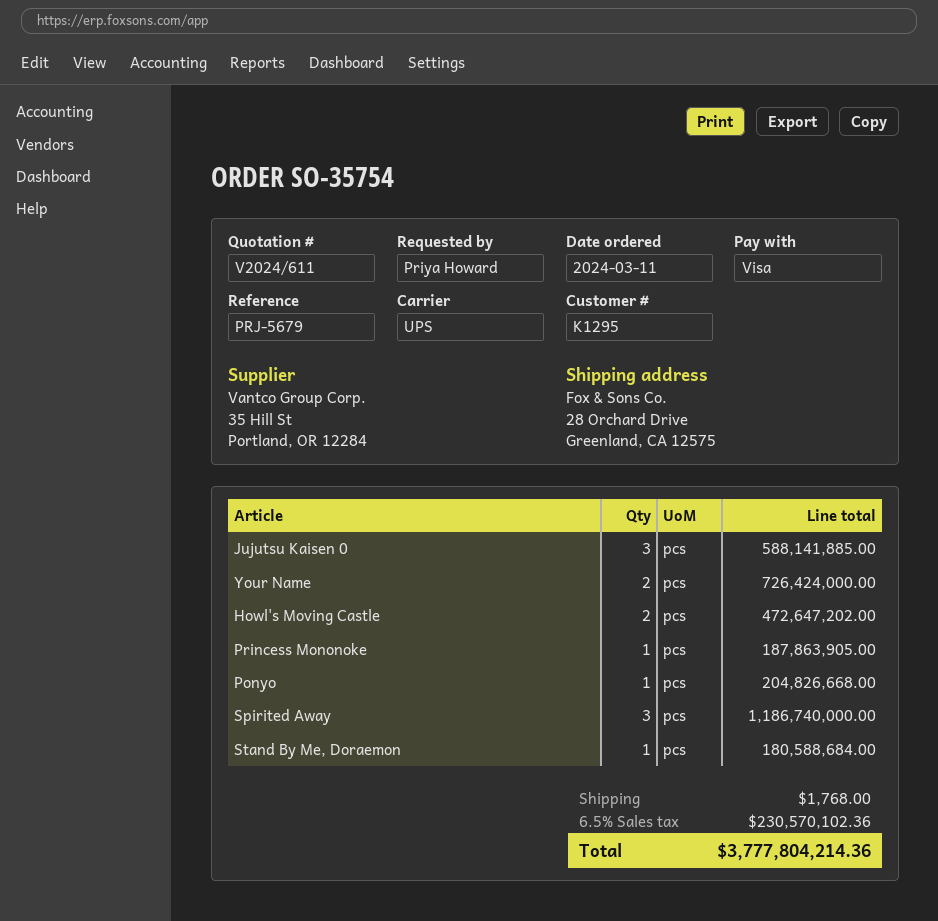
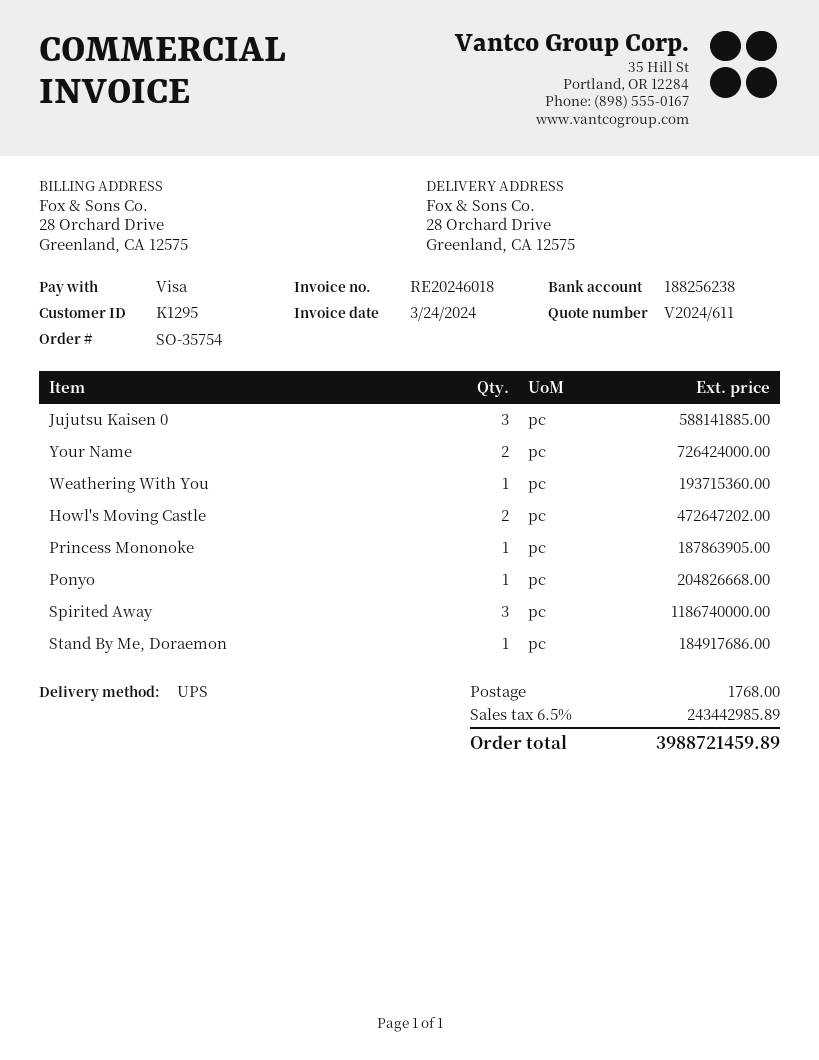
Stand By Me, Doraemon: 1 for 180588684.00 -> 1 for 184917686.00
Weathering With You: none -> 1 for 193715360.00
tax: 6.5% = 230570102.36 -> 6.5% = 243442985.89
total: 3777804214.36 -> 3988721459.89

